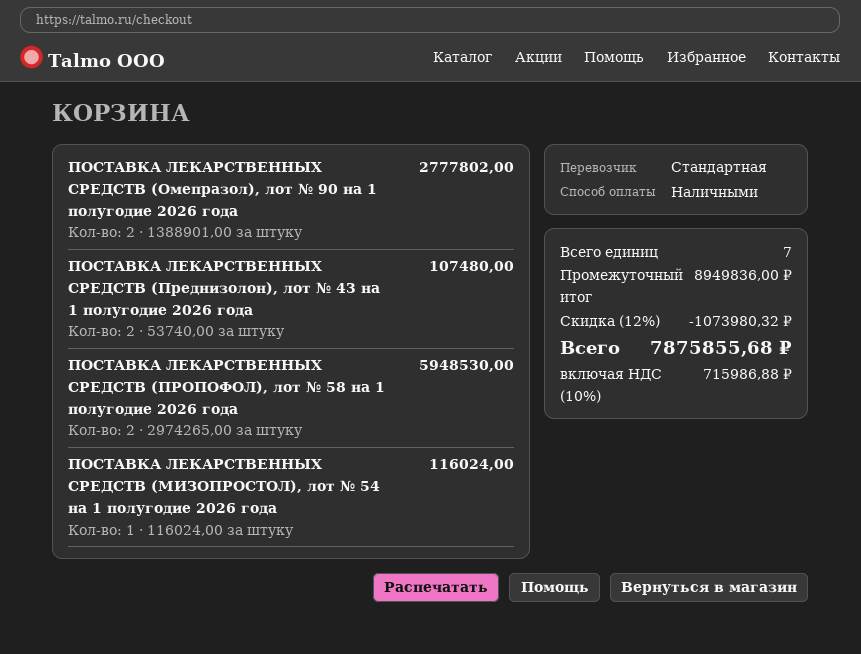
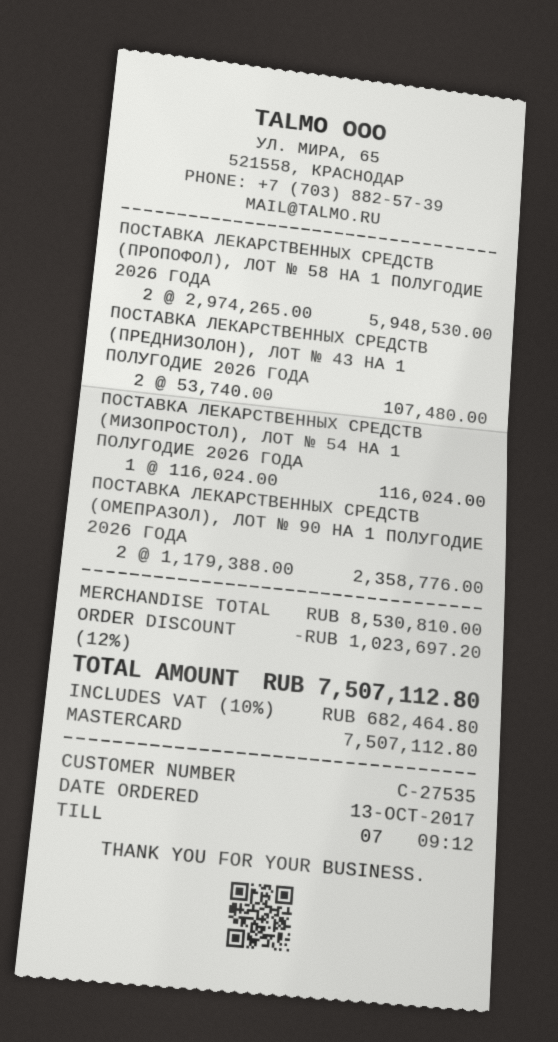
payment method: cash -> Mastercard
ПОСТАВКА ЛЕКАРСТВЕННЫХ СРЕДСТВ (Омепразол), лот № 90 на 1 полугодие 2026 года: 2 x 1388901.00 = 2777802.00 -> 2 x 1179388.00 = 2358776.00
subtotal: 8949836.00 -> 8530810.00
discount: 12% = 1073980.32 -> 12% = 1023697.20
tax: 10% = 715986.88 -> 10% = 682464.80
total: 7875855.68 -> 7507112.80

